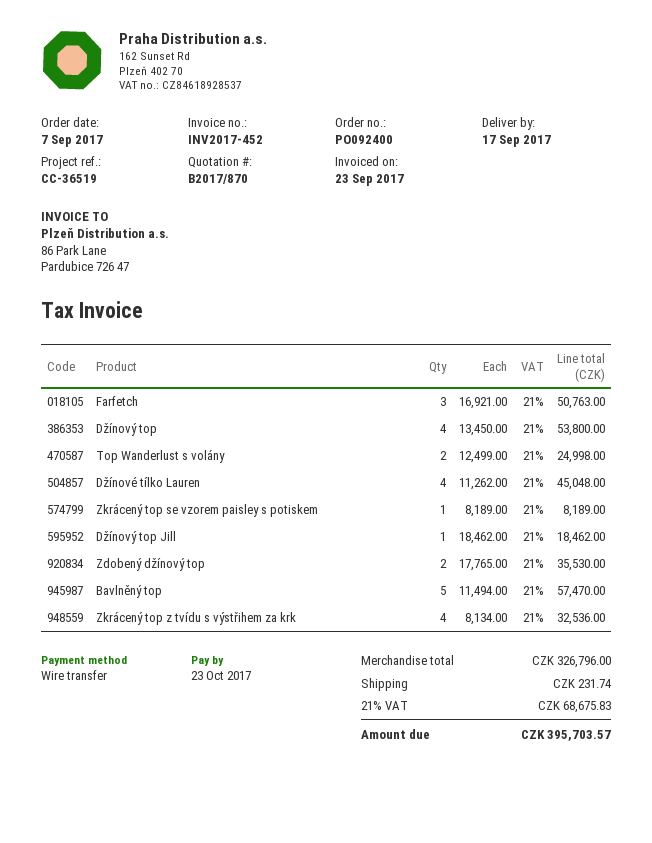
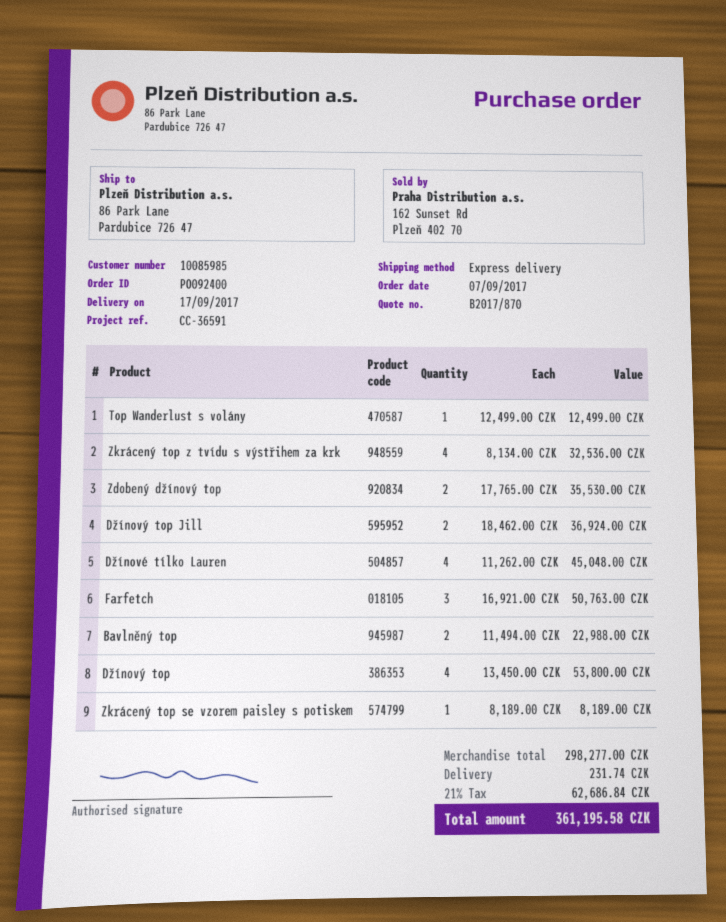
reference: CC-36519 -> CC-36591
Top Wanderlust s volány: 2 x 12499.00 = 24998.00 -> 1 x 12499.00 = 12499.00
Džínový top Jill: 1 x 18462.00 = 18462.00 -> 2 x 18462.00 = 36924.00
Bavlněný top: 5 x 11494.00 = 57470.00 -> 2 x 11494.00 = 22988.00
subtotal: 326796.00 -> 298277.00
tax: 21% = 68675.83 -> 21% = 62686.84
total: 395703.57 -> 361195.58

